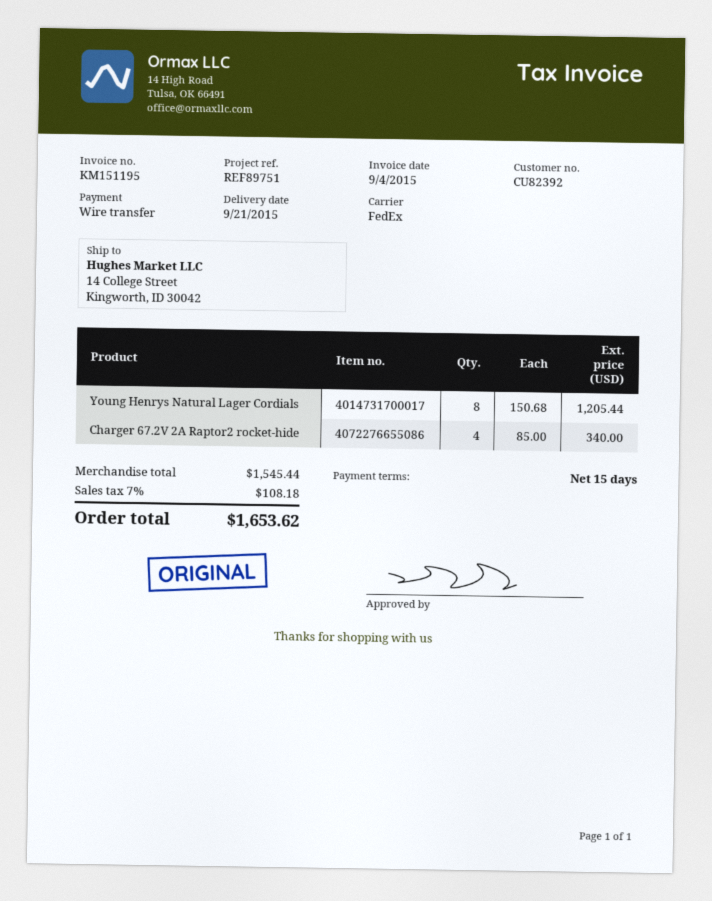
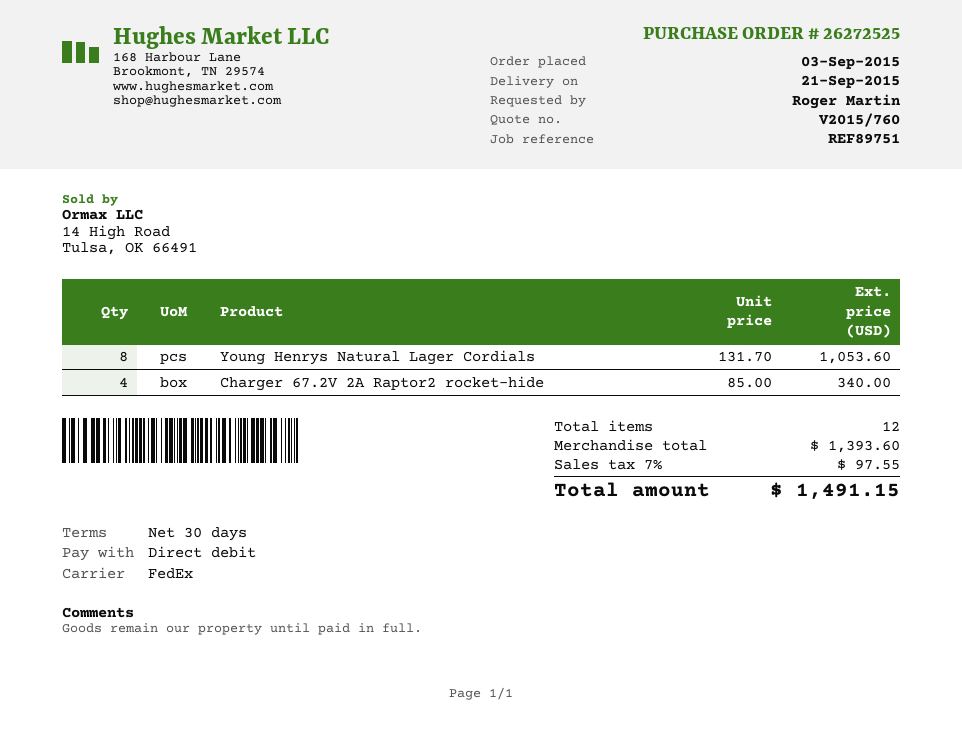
payment terms: 15 days -> 30 days
payment method: bank transfer -> direct debit
Young Henrys Natural Lager Cordials: 8 x 150.68 = 1205.44 -> 8 x 131.70 = 1053.60
subtotal: 1545.44 -> 1393.60
tax: 7% = 108.18 -> 7% = 97.55
total: 1653.62 -> 1491.15

